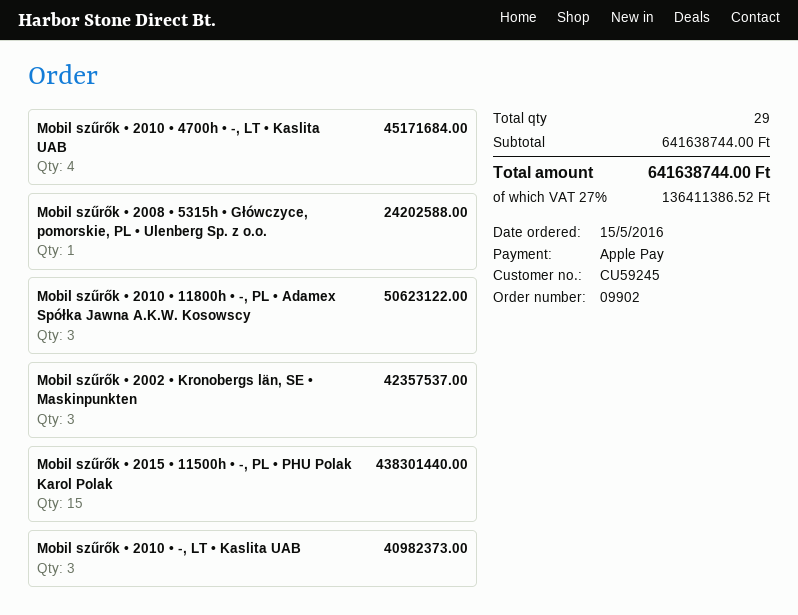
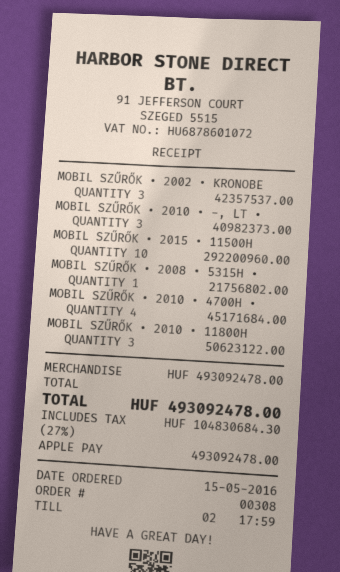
order number: 09902 -> 00308
Mobil szűrők • 2008 • 5315h • Główczyce, pomorskie, PL • Ulenberg Sp. z o.o.: 1 for 24202588.00 -> 1 for 21756802.00
Mobil szűrők • 2015 • 11500h • -, PL • PHU Polak Karol Polak: 15 for 438301440.00 -> 10 for 292200960.00
subtotal: 641638744.00 -> 493092478.00
tax: 27% = 136411386.52 -> 27% = 104830684.30
total: 641638744.00 -> 493092478.00

